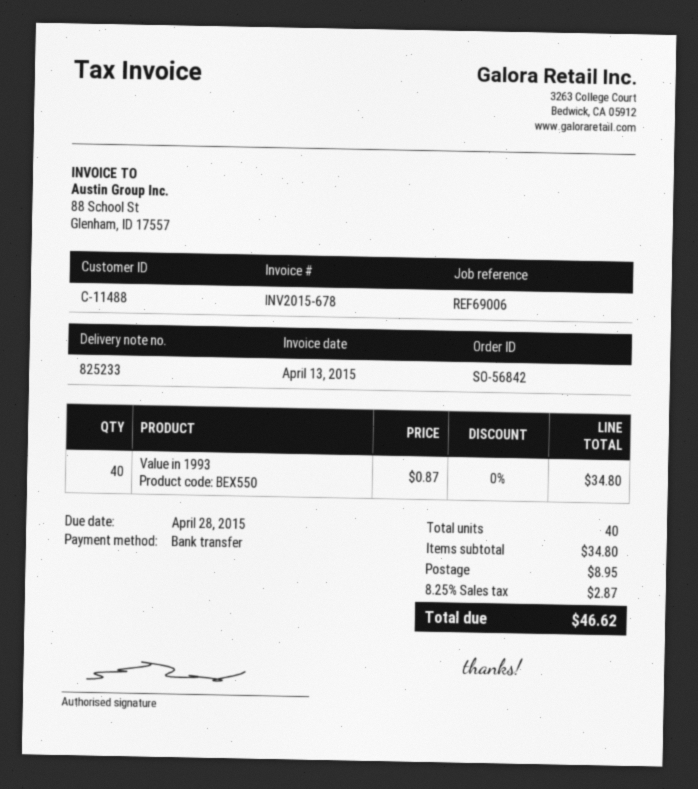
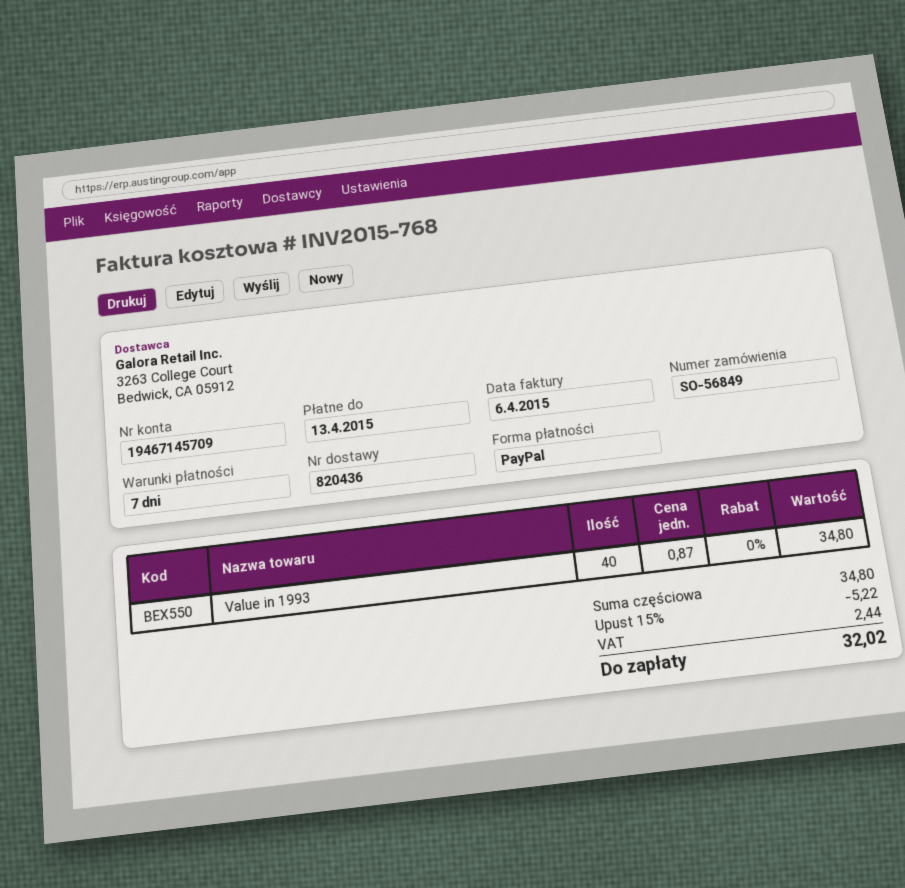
order number: SO-56842 -> SO-56849
delivery note number: 825233 -> 820436
invoice number: INV2015-678 -> INV2015-768
invoice date: 2015-04-13 -> 2015-04-06
due date: 2015-04-28 -> 2015-04-13
payment method: bank transfer -> PayPal
discount: none -> 15% = 5.22
shipping: 8.95 -> none
tax: 2.87 -> 2.44
total: 46.62 -> 32.02

